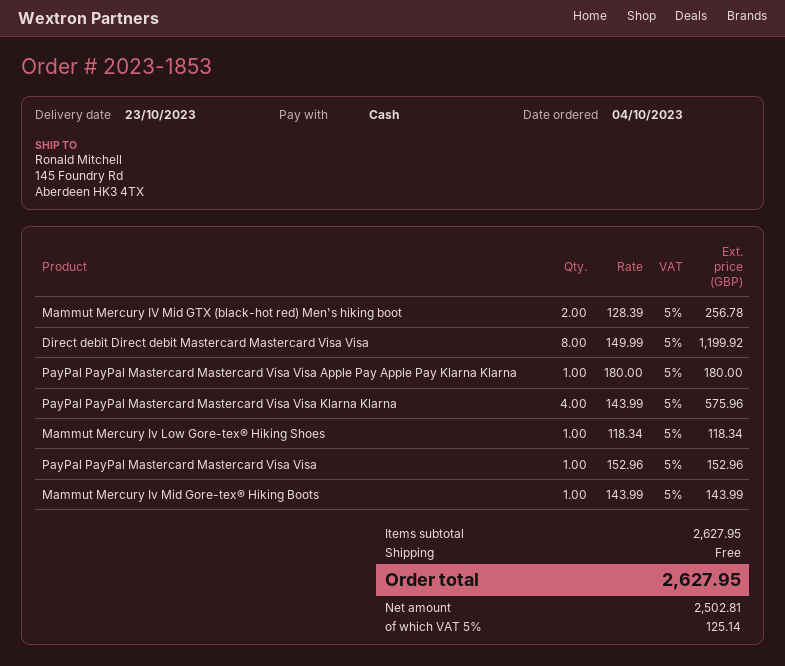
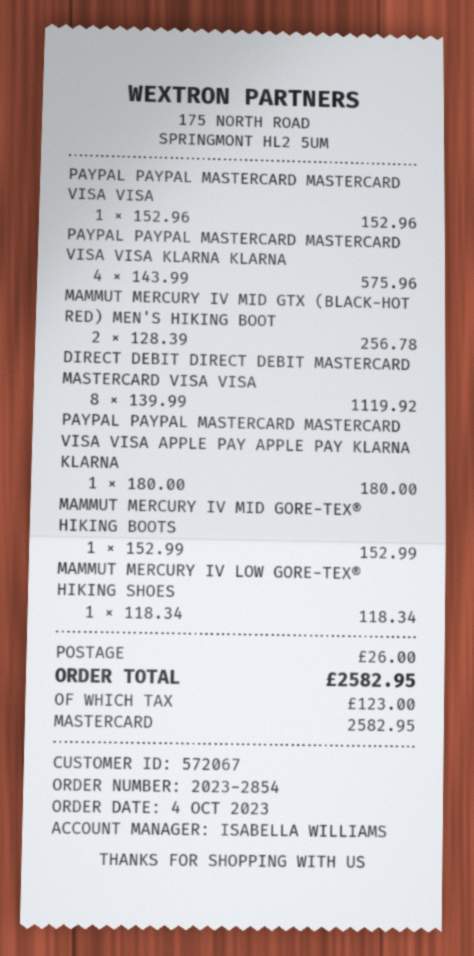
order number: 2023-1853 -> 2023-2854
payment method: cash -> Mastercard
Direct debit Direct debit Mastercard Mastercard Visa Visa: 8 x 149.99 = 1199.92 -> 8 x 139.99 = 1119.92
Mammut Mercury Iv Mid Gore-tex® Hiking Boots: 1 x 143.99 = 143.99 -> 1 x 152.99 = 152.99
shipping: 0.00 -> 26.00
tax: 125.14 -> 123.00
total: 2627.95 -> 2582.95

